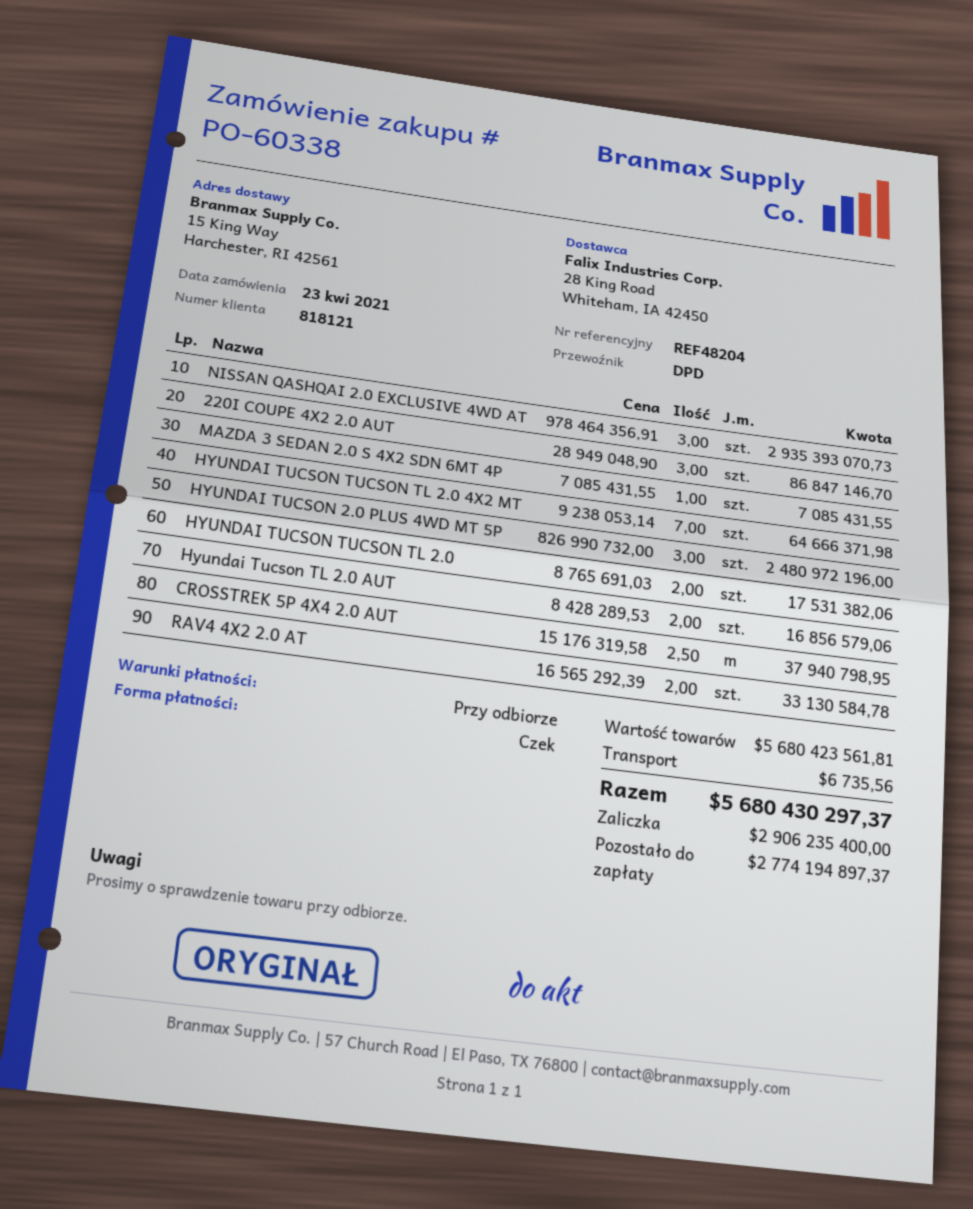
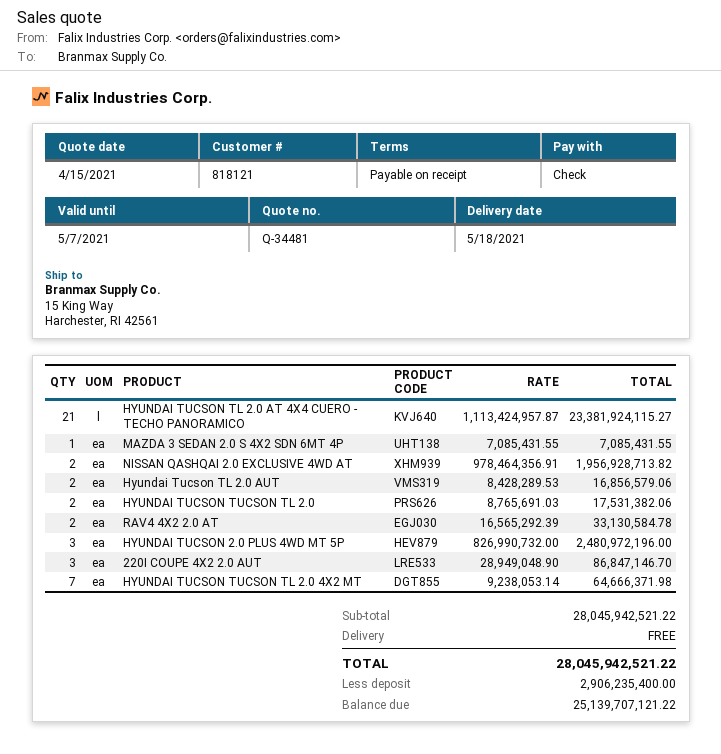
NISSAN QASHQAI 2.0 EXCLUSIVE 4WD AT: 3 x 978464356.91 = 2935393070.73 -> 2 x 978464356.91 = 1956928713.82
CROSSTREK 5P 4X4 2.0 AUT: 2.5 x 15176319.58 = 37940798.95 -> none
HYUNDAI TUCSON TL 2.0 AT 4X4 CUERO - TECHO PANORAMICO: none -> 21 x 1113424957.87 = 23381924115.27
subtotal: 5680423561.81 -> 28045942521.22
shipping: 6735.56 -> 0.00
total: 5680430297.37 -> 28045942521.22
balance: 2774194897.37 -> 25139707121.22

